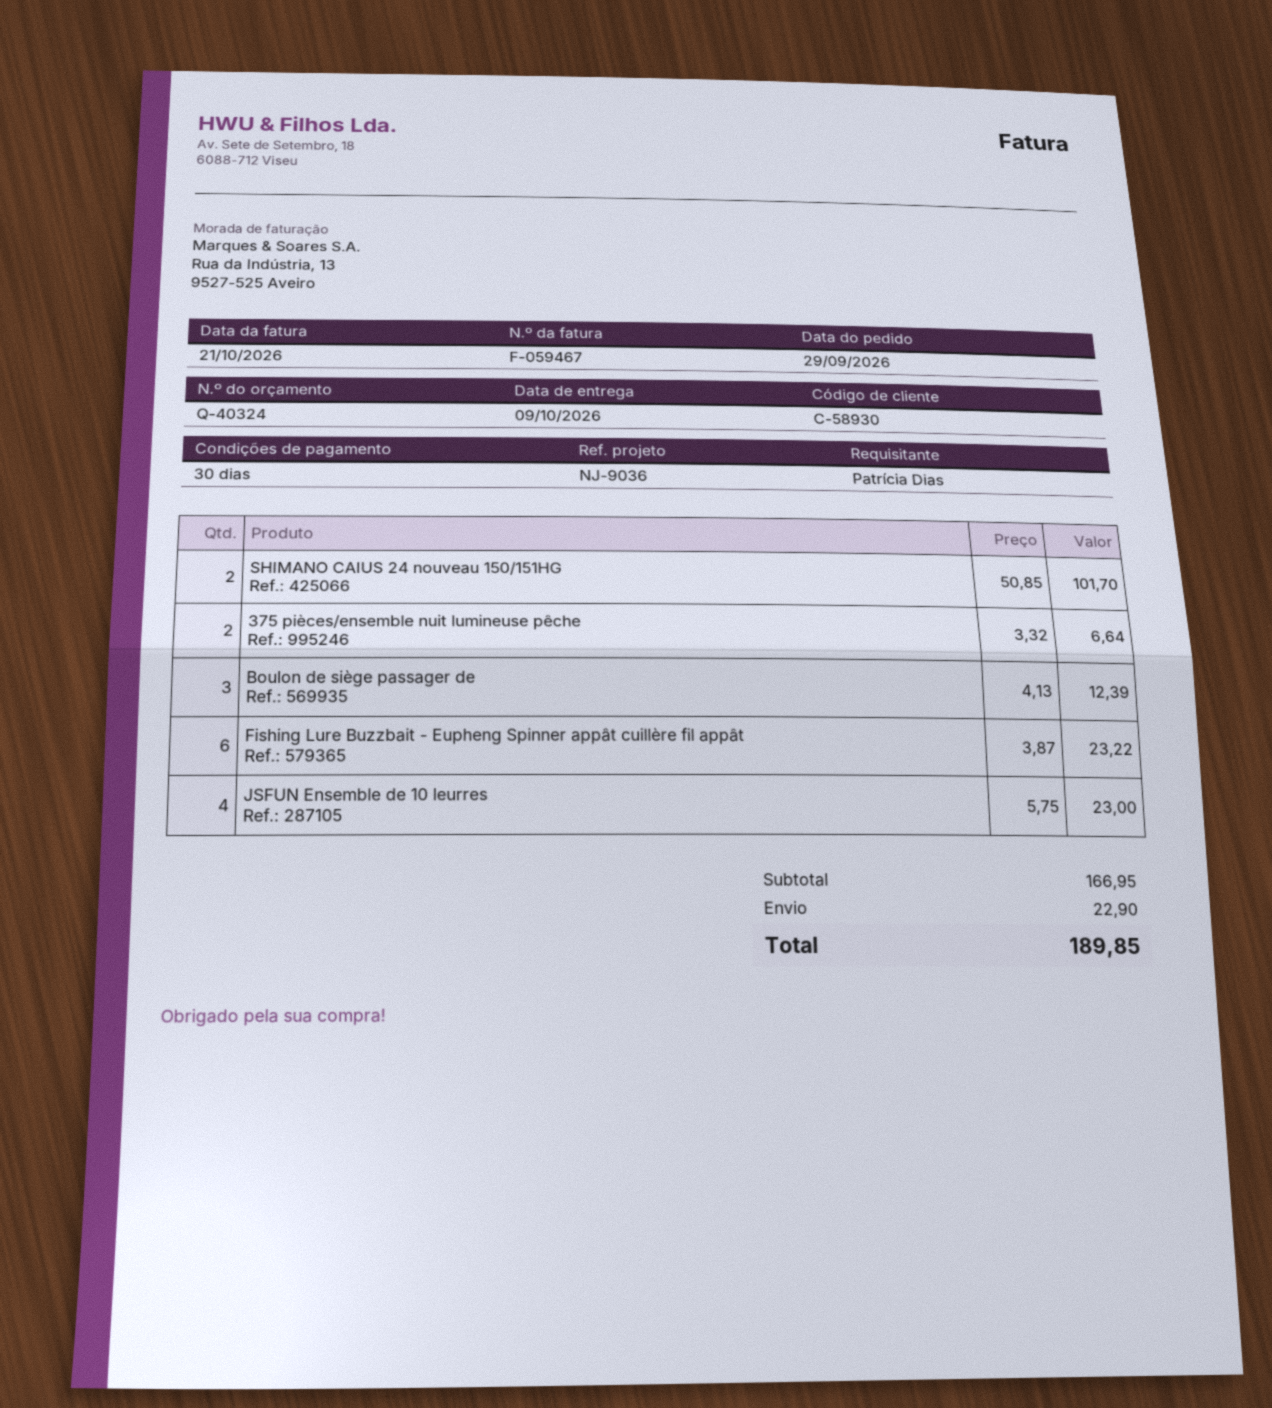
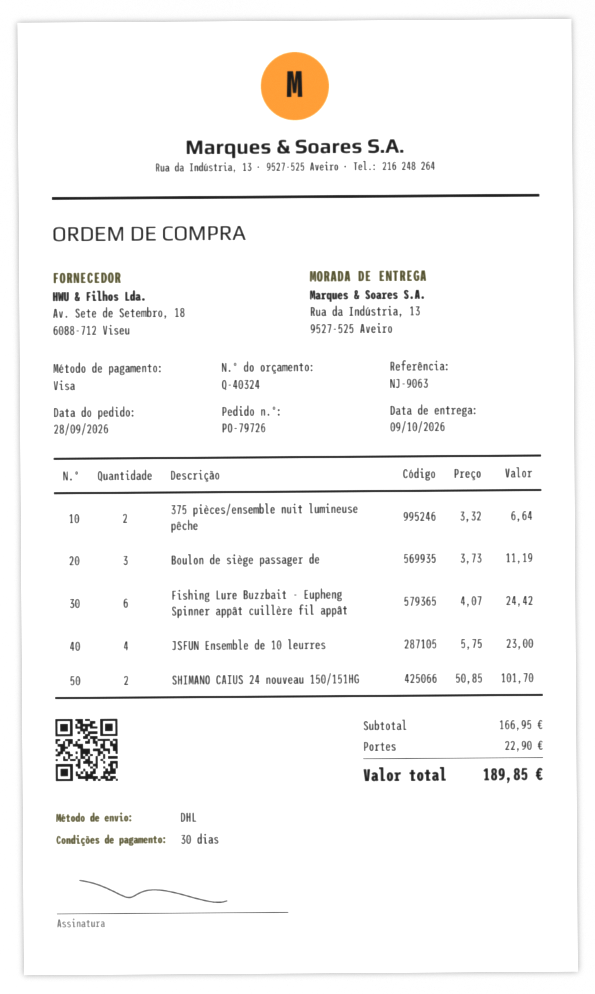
order date: 2026-09-29 -> 2026-09-28
reference: NJ-9036 -> NJ-9063
Boulon de siège passager de: 3 x 4.13 = 12.39 -> 3 x 3.73 = 11.19
Fishing Lure Buzzbait - Eupheng Spinner appât cuillère fil appât: 6 x 3.87 = 23.22 -> 6 x 4.07 = 24.42

